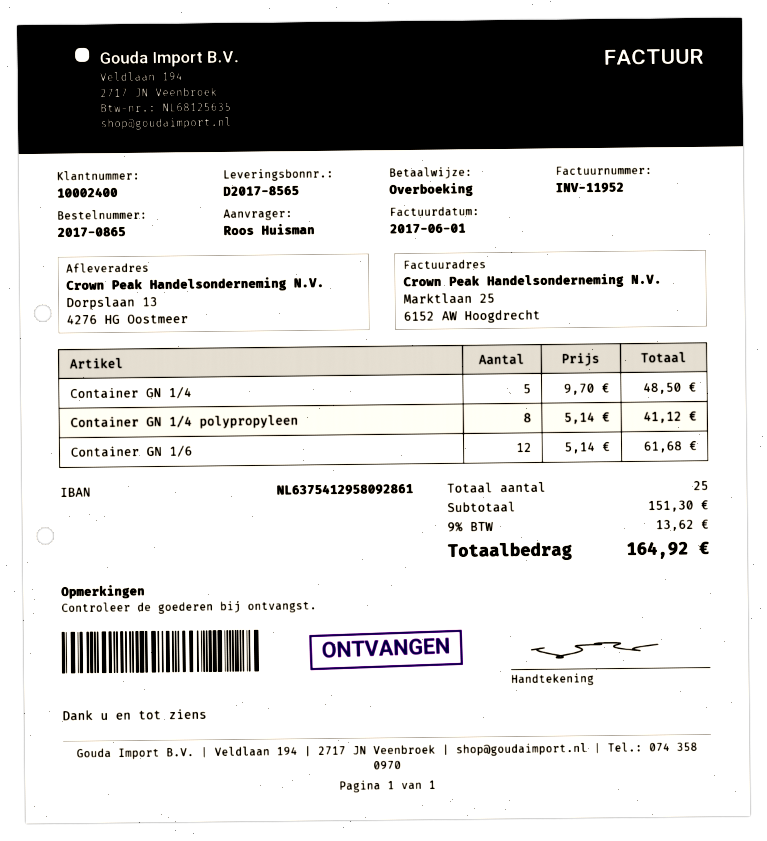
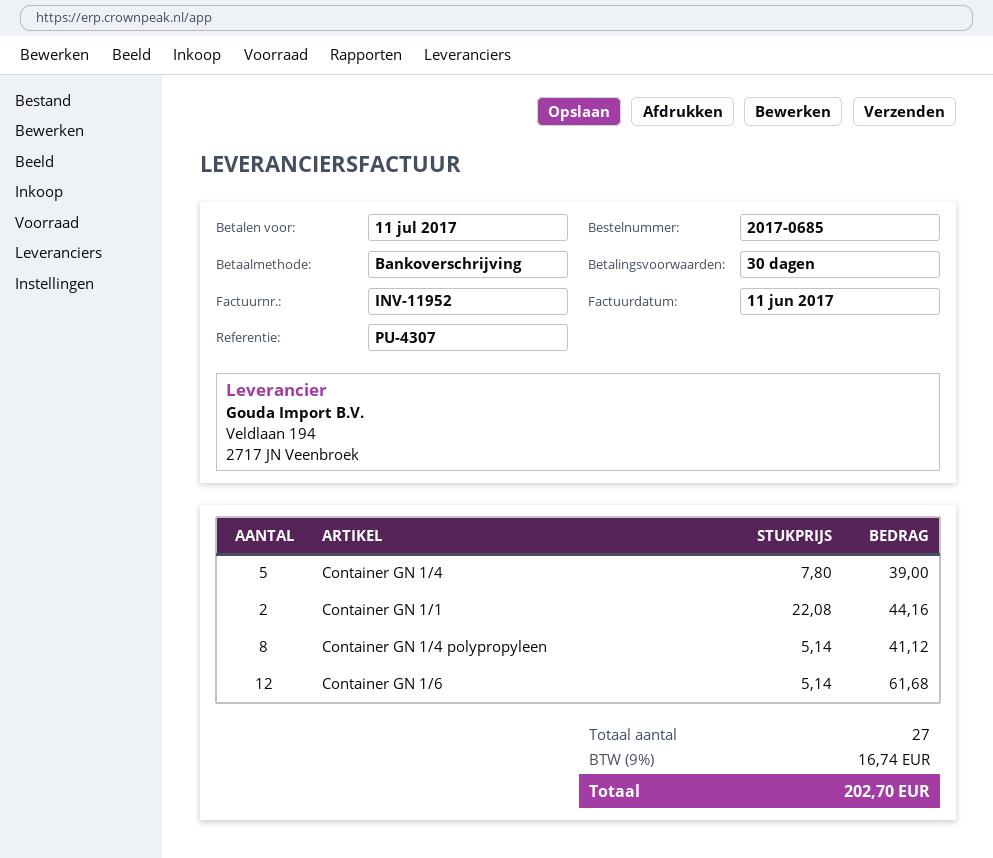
order number: 2017-0865 -> 2017-0685
invoice date: 2017-06-01 -> 2017-06-11
Container GN 1/4: 5 x 9.70 = 48.50 -> 5 x 7.80 = 39.00
Container GN 1/1: none -> 2 x 22.08 = 44.16
total quantity: 25 -> 27
tax: 9% = 13.62 -> 9% = 16.74
total: 164.92 -> 202.70

